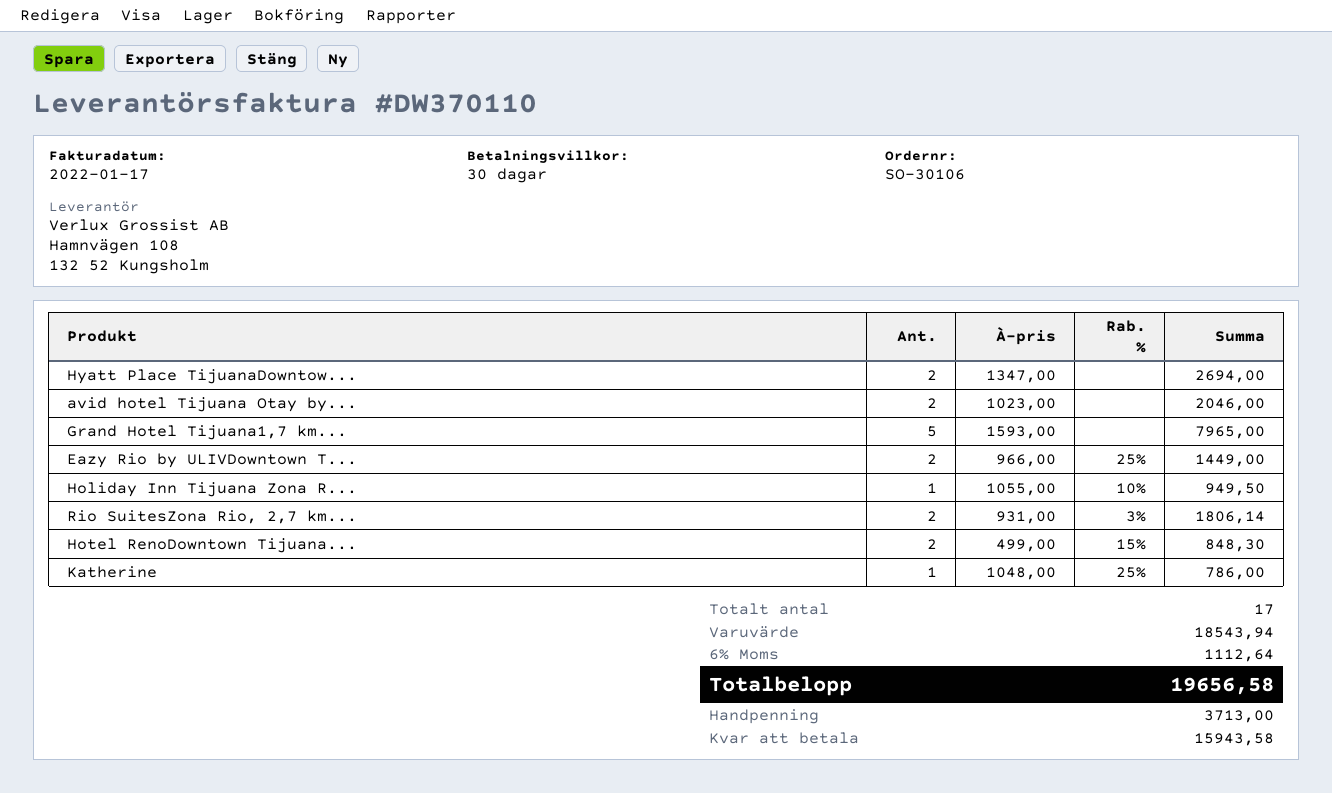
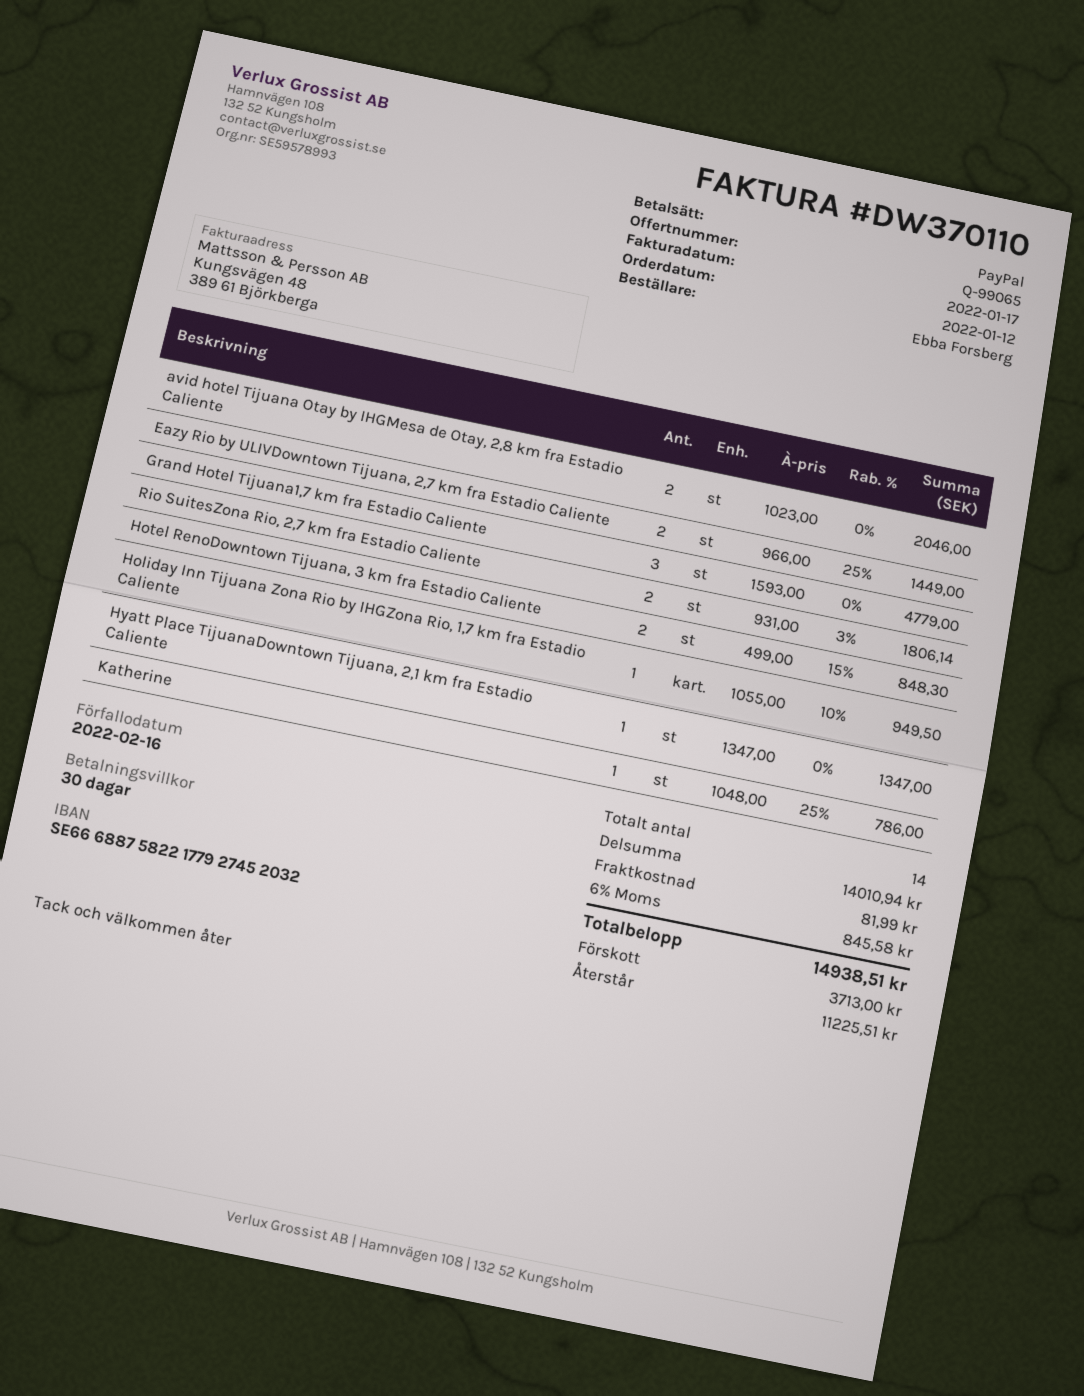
Hyatt Place TijuanaDowntow...: 2 x 1347.00 = 2694.00 -> 1 x 1347.00 = 1347.00
Grand Hotel Tijuana1,7 km...: 5 x 1593.00 = 7965.00 -> 3 x 1593.00 = 4779.00
total quantity: 17 -> 14
subtotal: 18543.94 -> 14010.94
shipping: none -> 81.99
tax: 6% = 1112.64 -> 6% = 845.58
total: 19656.58 -> 14938.51
balance: 15943.58 -> 11225.51

